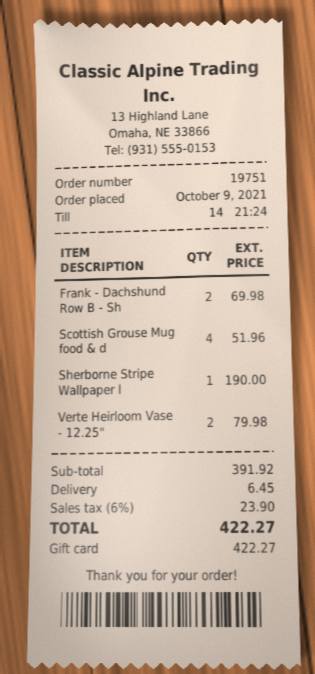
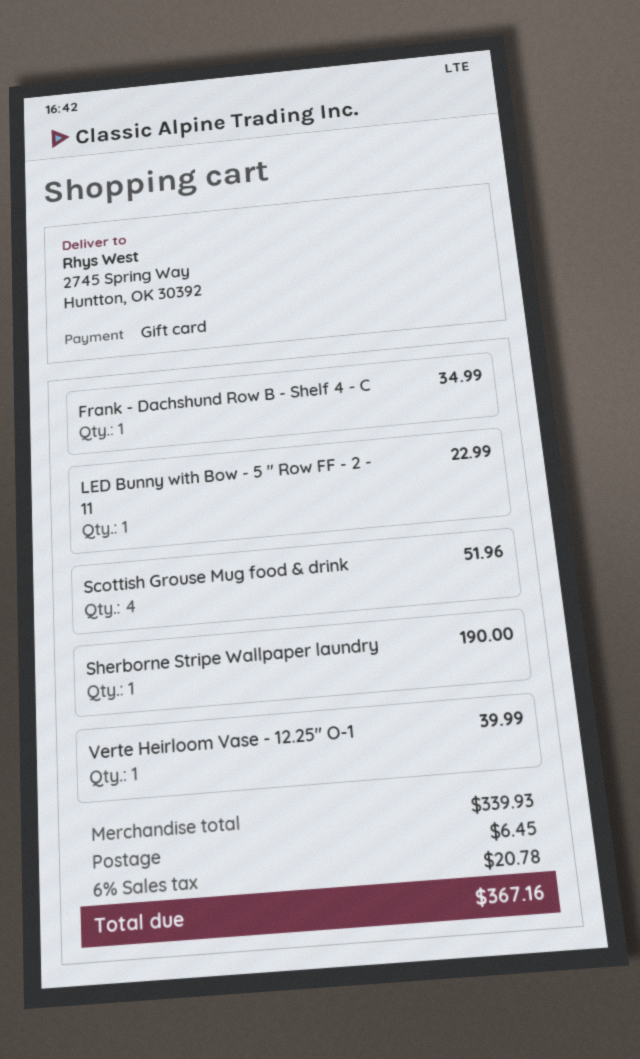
Frank - Dachshund Row B - Sh: 2 for 69.98 -> 1 for 34.99
Verte Heirloom Vase - 12.25": 2 for 79.98 -> 1 for 39.99
LED Bunny with Bow - 5 " Row FF - 2 - 11: none -> 1 for 22.99
subtotal: 391.92 -> 339.93
tax: 6% = 23.90 -> 6% = 20.78
total: 422.27 -> 367.16

